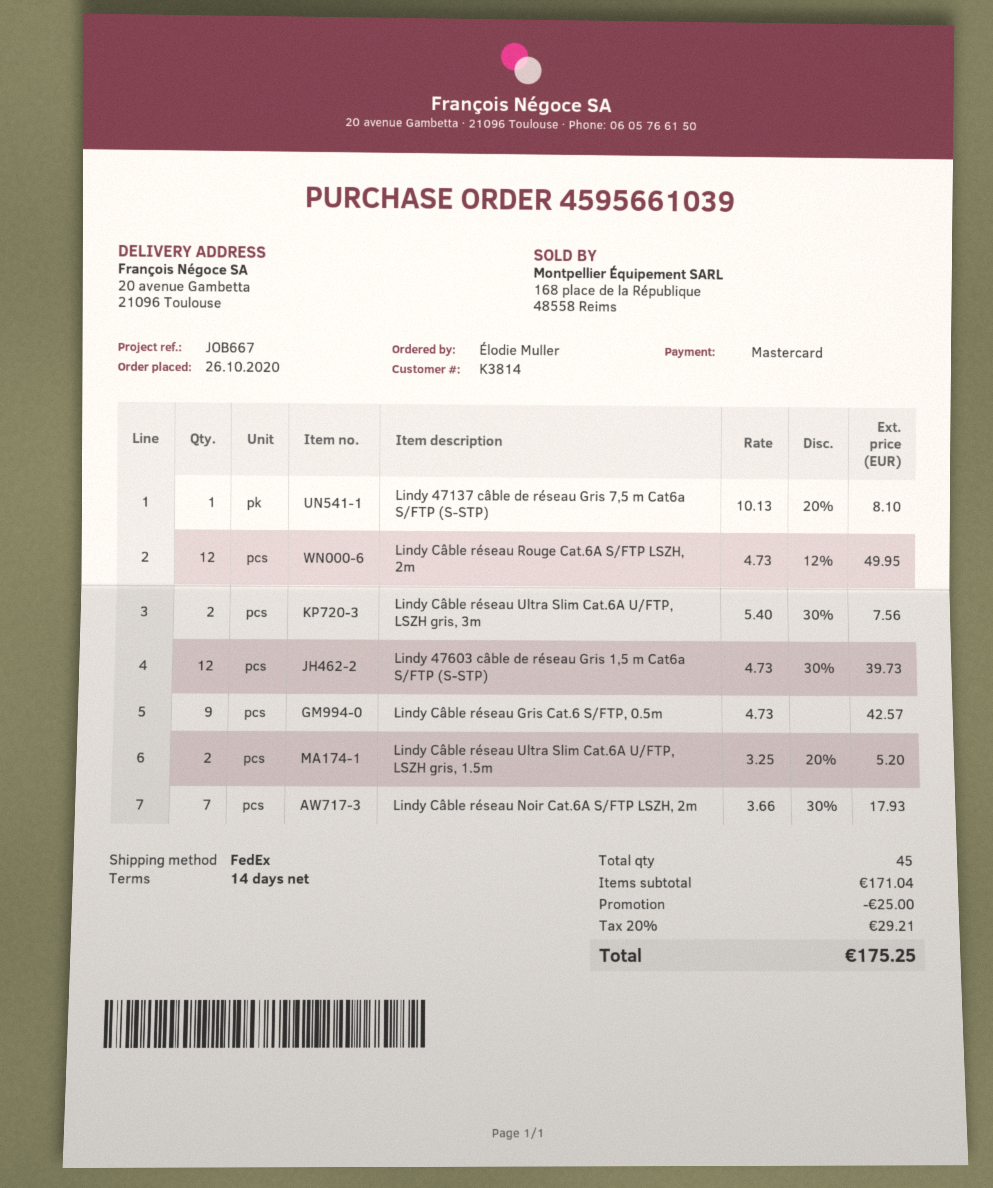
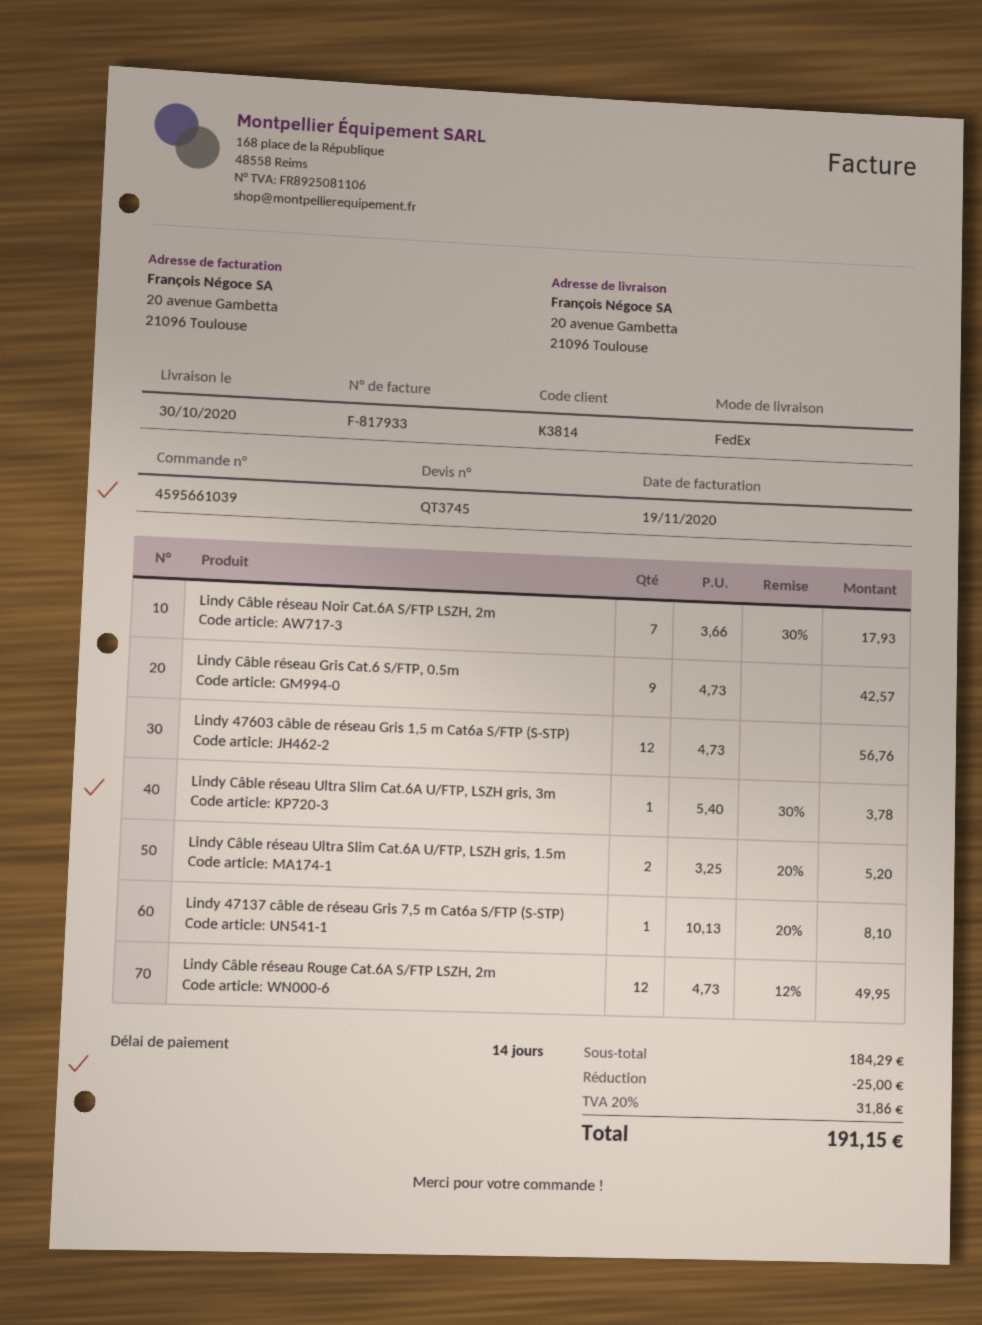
Lindy Câble réseau Ultra Slim Cat.6A U/FTP, LSZH gris, 3m: 2 x 5.40 - 30% = 7.56 -> 1 x 5.40 - 30% = 3.78
Lindy 47603 câble de réseau Gris 1,5 m Cat6a S/FTP (S-STP): 12 x 4.73 - 30% = 39.73 -> 12 x 4.73 = 56.76
subtotal: 171.04 -> 184.29
tax: 20% = 29.21 -> 20% = 31.86
total: 175.25 -> 191.15

